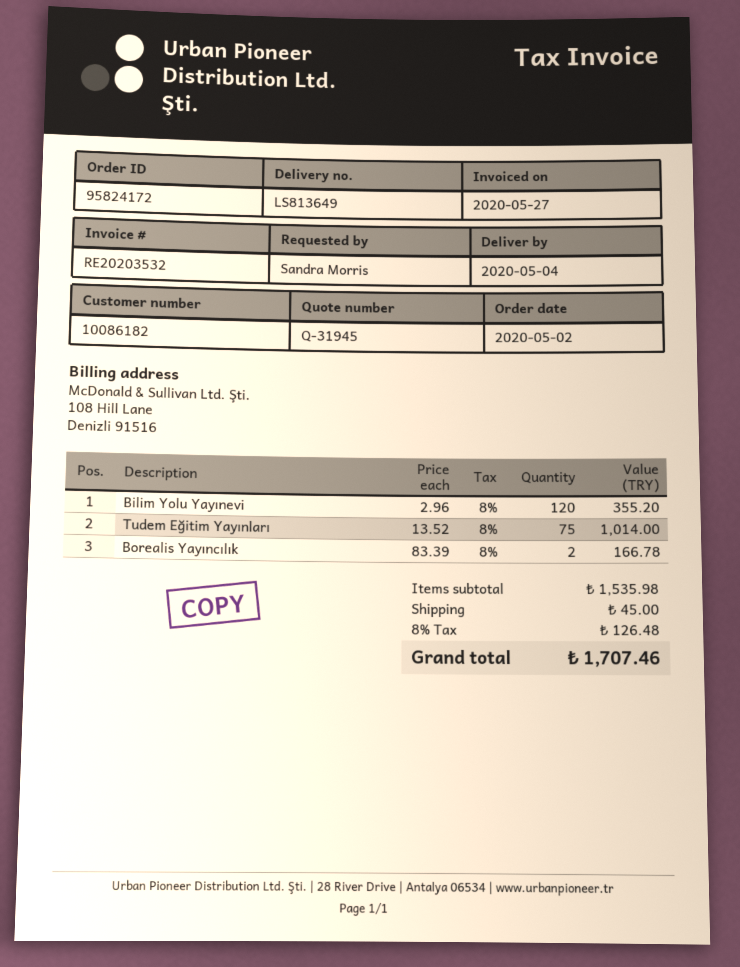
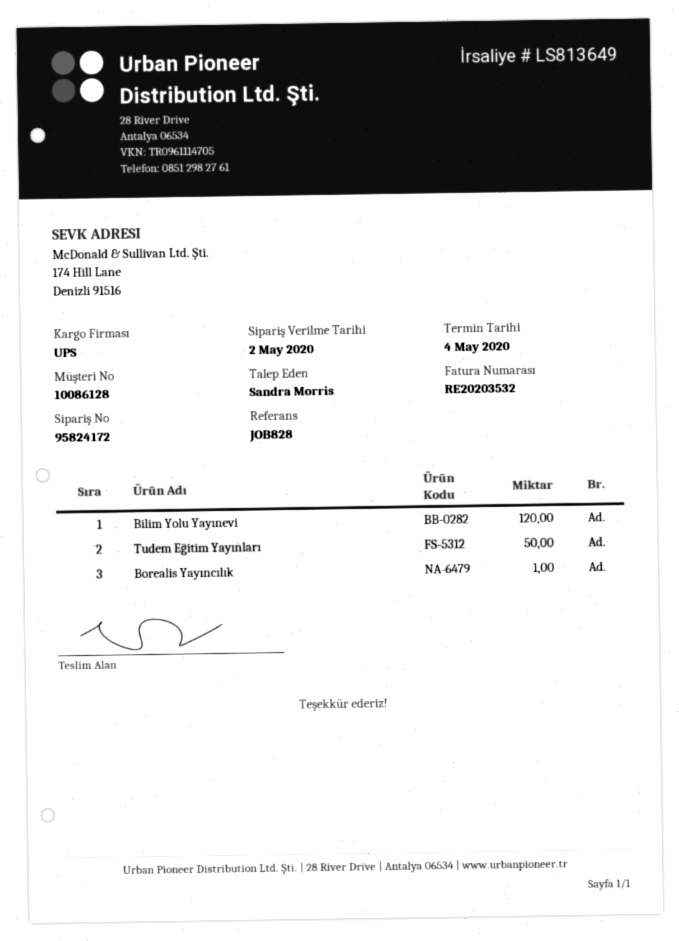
customer number: 10086182 -> 10086128
Tudem Eğitim Yayınları: 75 -> 50
Borealis Yayıncılık: 2 -> 1

